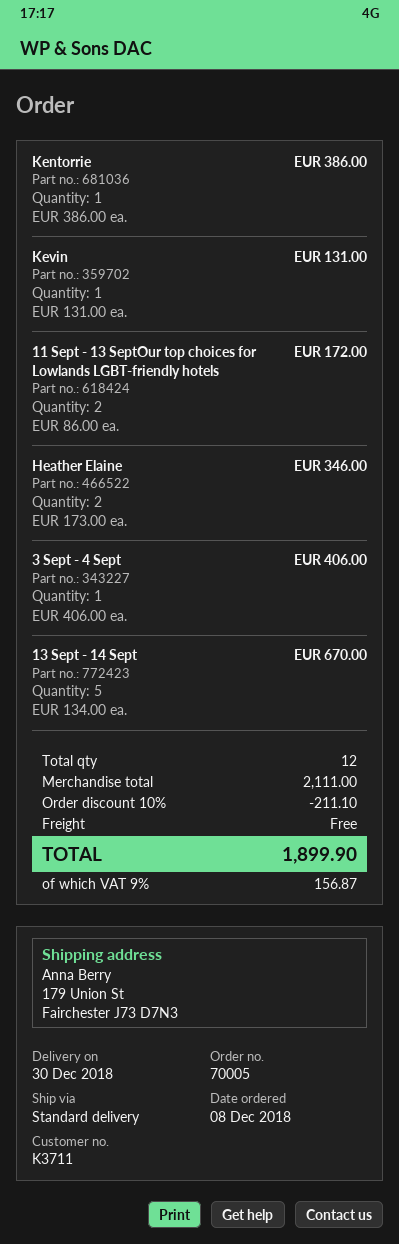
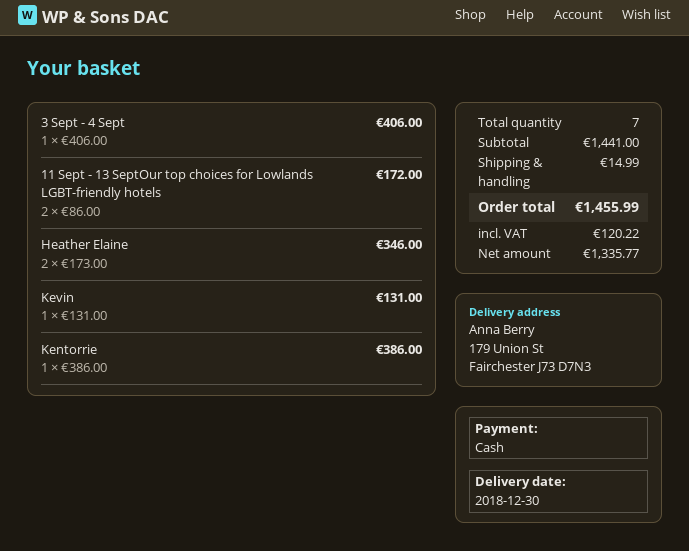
13 Sept - 14 Sept: 5 x 134.00 = 670.00 -> none
total quantity: 12 -> 7
subtotal: 2111.00 -> 1441.00
discount: 10% = 211.10 -> none
shipping: 0.00 -> 14.99
tax: 156.87 -> 120.22
total: 1899.90 -> 1455.99

